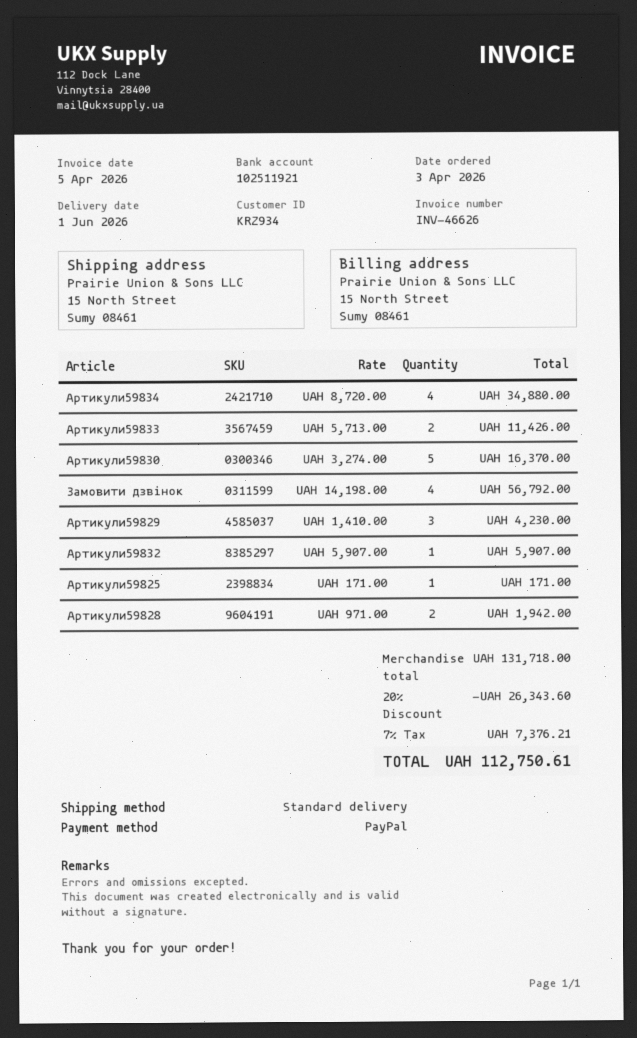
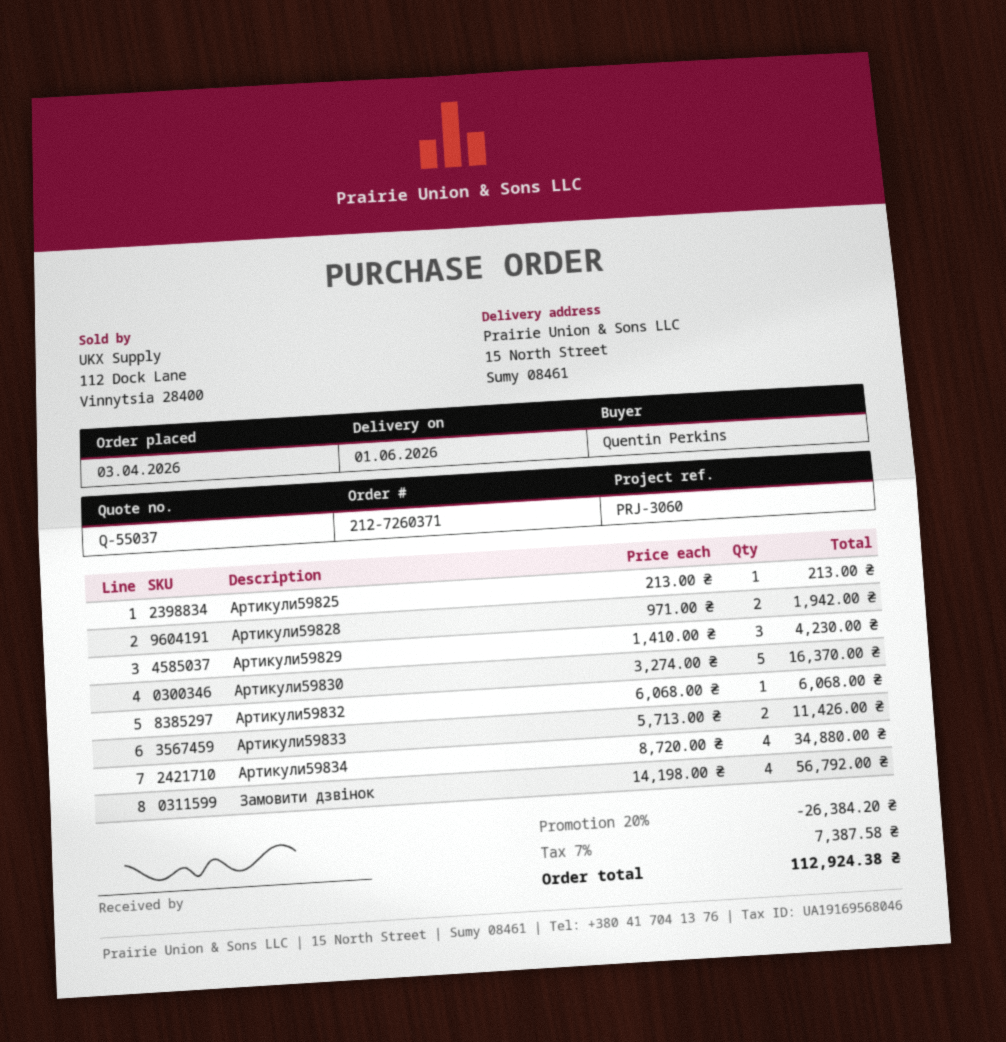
Артикули59832: 1 x 5907.00 = 5907.00 -> 1 x 6068.00 = 6068.00
Артикули59825: 1 x 171.00 = 171.00 -> 1 x 213.00 = 213.00
discount: 20% = 26343.60 -> 20% = 26384.20
tax: 7% = 7376.21 -> 7% = 7387.58
total: 112750.61 -> 112924.38

